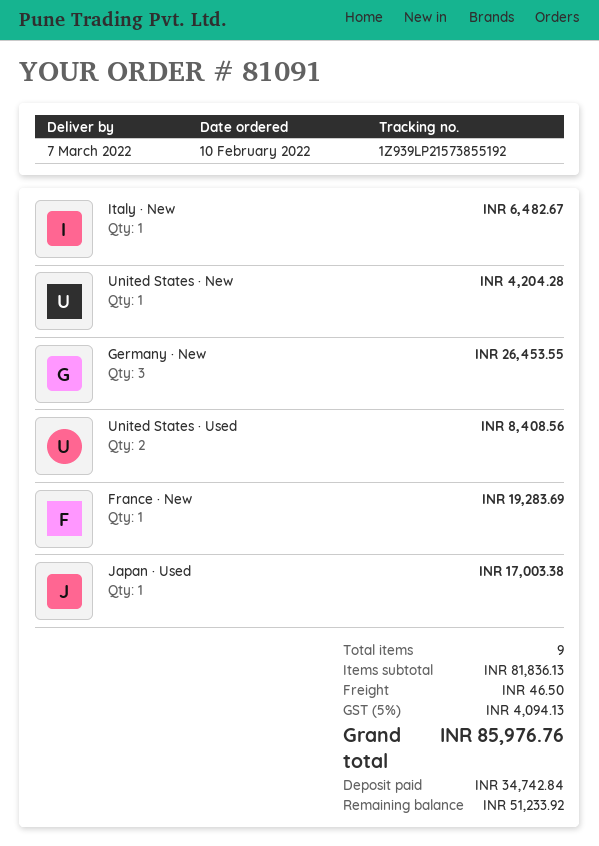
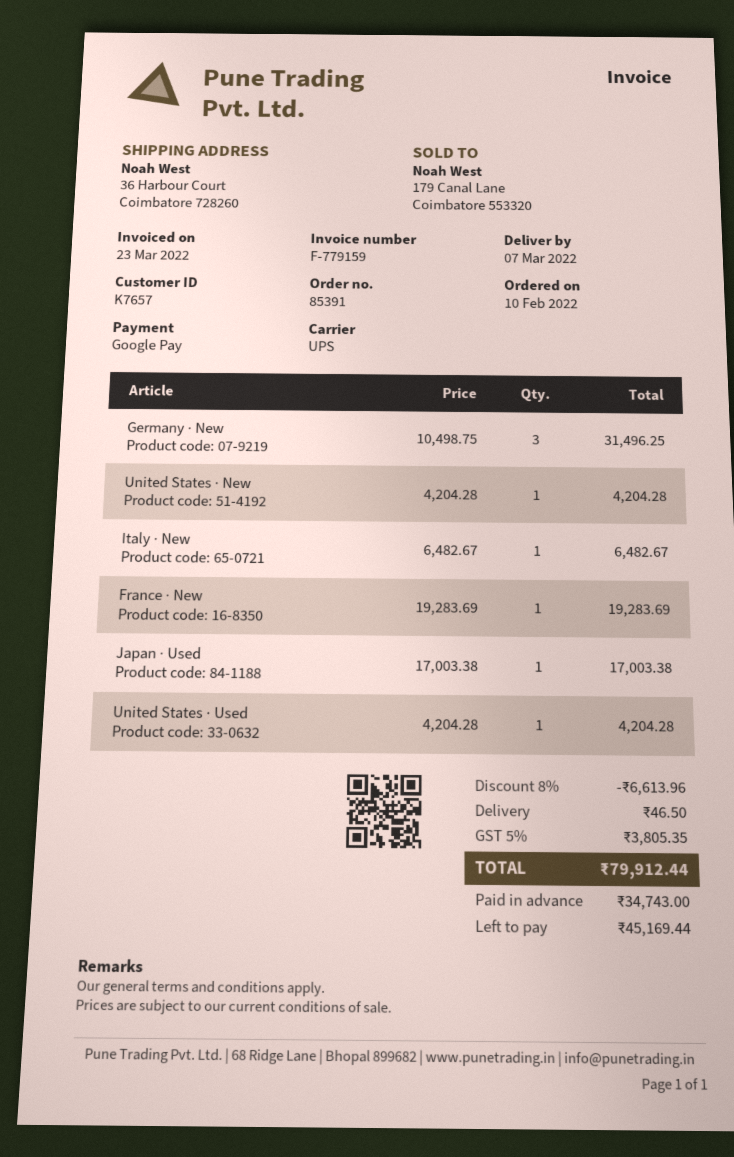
order number: 81091 -> 85391
Germany · New: 3 for 26453.55 -> 3 for 31496.25
United States · Used: 2 for 8408.56 -> 1 for 4204.28
discount: none -> 8% = 6613.96
tax: 5% = 4094.13 -> 5% = 3805.35
total: 85976.76 -> 79912.44
deposit: 34742.84 -> 34743.00
balance: 51233.92 -> 45169.44

